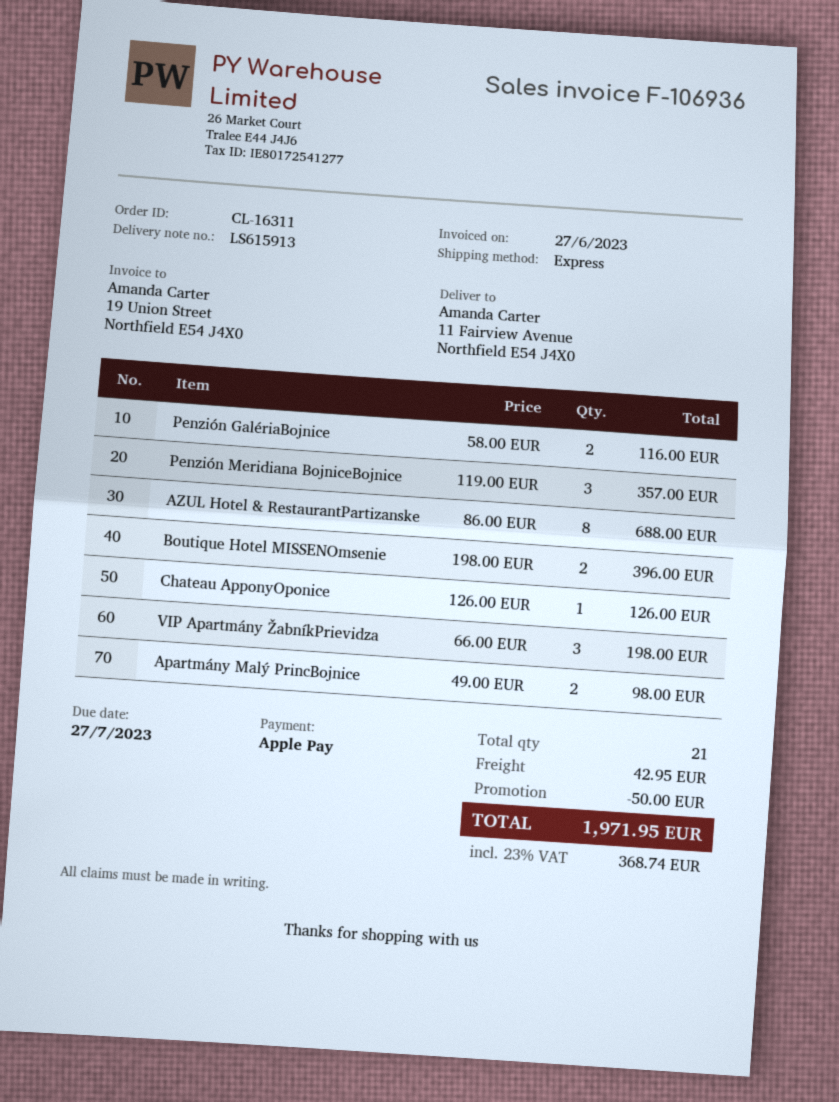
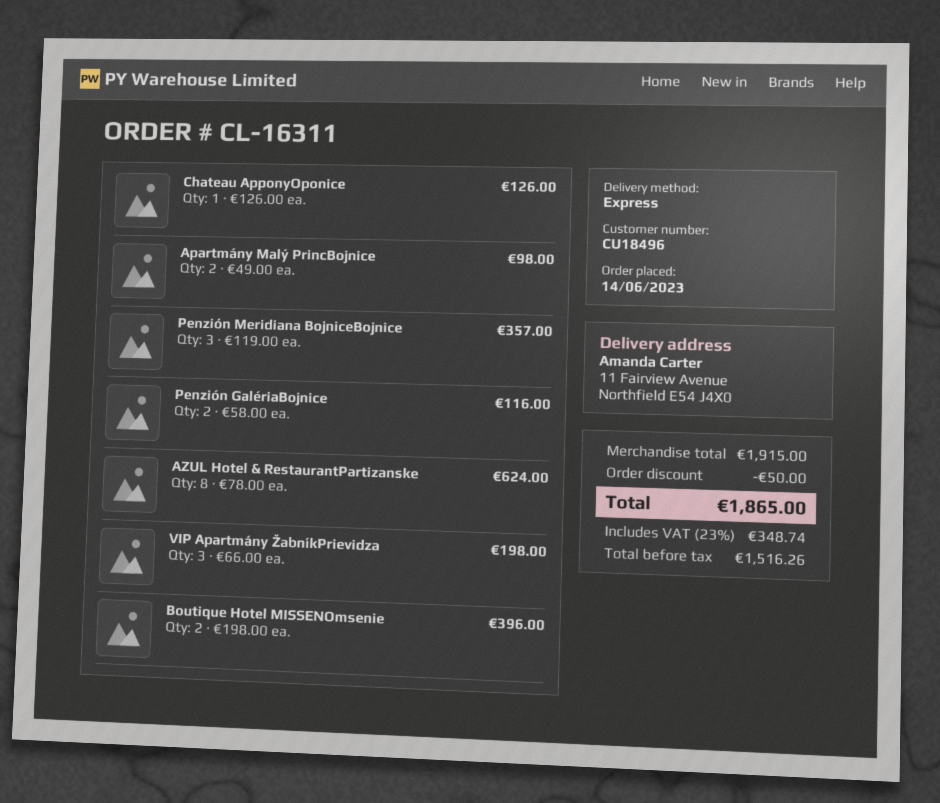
AZUL Hotel & RestaurantPartizanske: 8 x 86.00 = 688.00 -> 8 x 78.00 = 624.00
shipping: 42.95 -> none
tax: 23% = 368.74 -> 23% = 348.74
total: 1971.95 -> 1865.00

